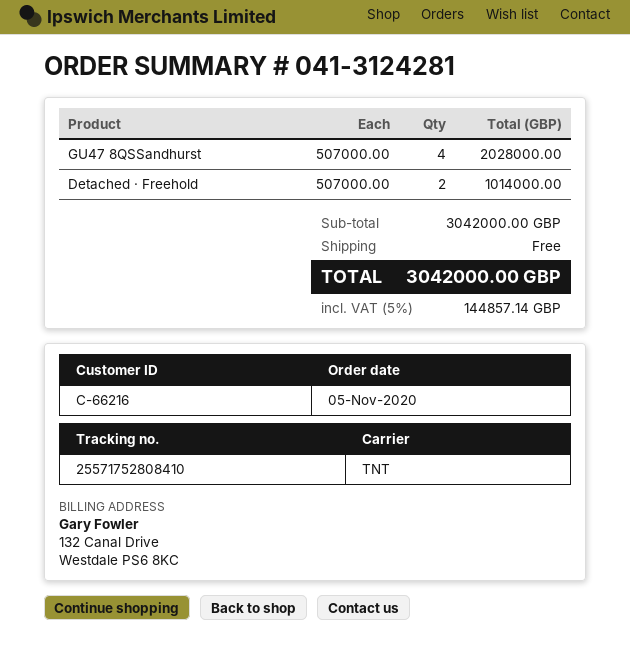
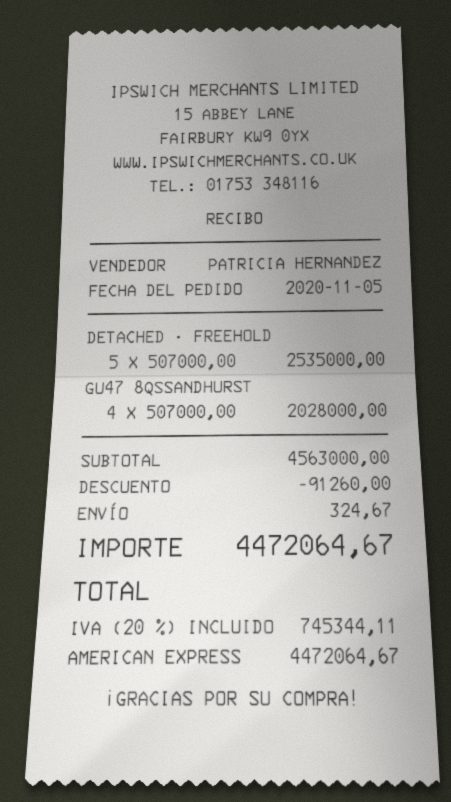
Detached · Freehold: 2 x 507000.00 = 1014000.00 -> 5 x 507000.00 = 2535000.00
subtotal: 3042000.00 -> 4563000.00
discount: none -> 91260.00
shipping: 0.00 -> 324.67
tax: 5% = 144857.14 -> 20% = 745344.11
total: 3042000.00 -> 4472064.67

